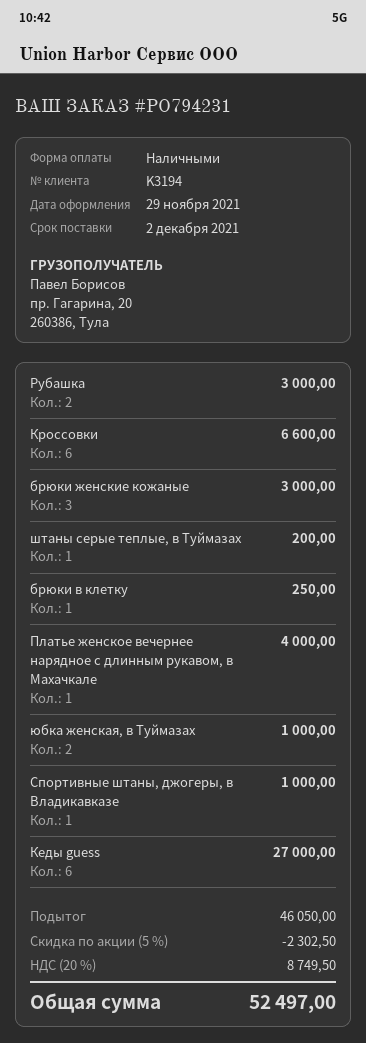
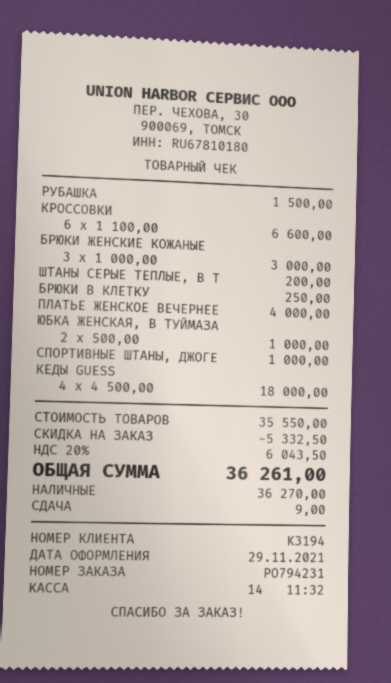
Рубашка: 2 for 3000.00 -> 1 for 1500.00
Кеды guess: 6 for 27000.00 -> 4 for 18000.00
subtotal: 46050.00 -> 35550.00
discount: 2302.50 -> 5332.50
tax: 20% = 8749.50 -> 20% = 6043.50
total: 52497.00 -> 36261.00

